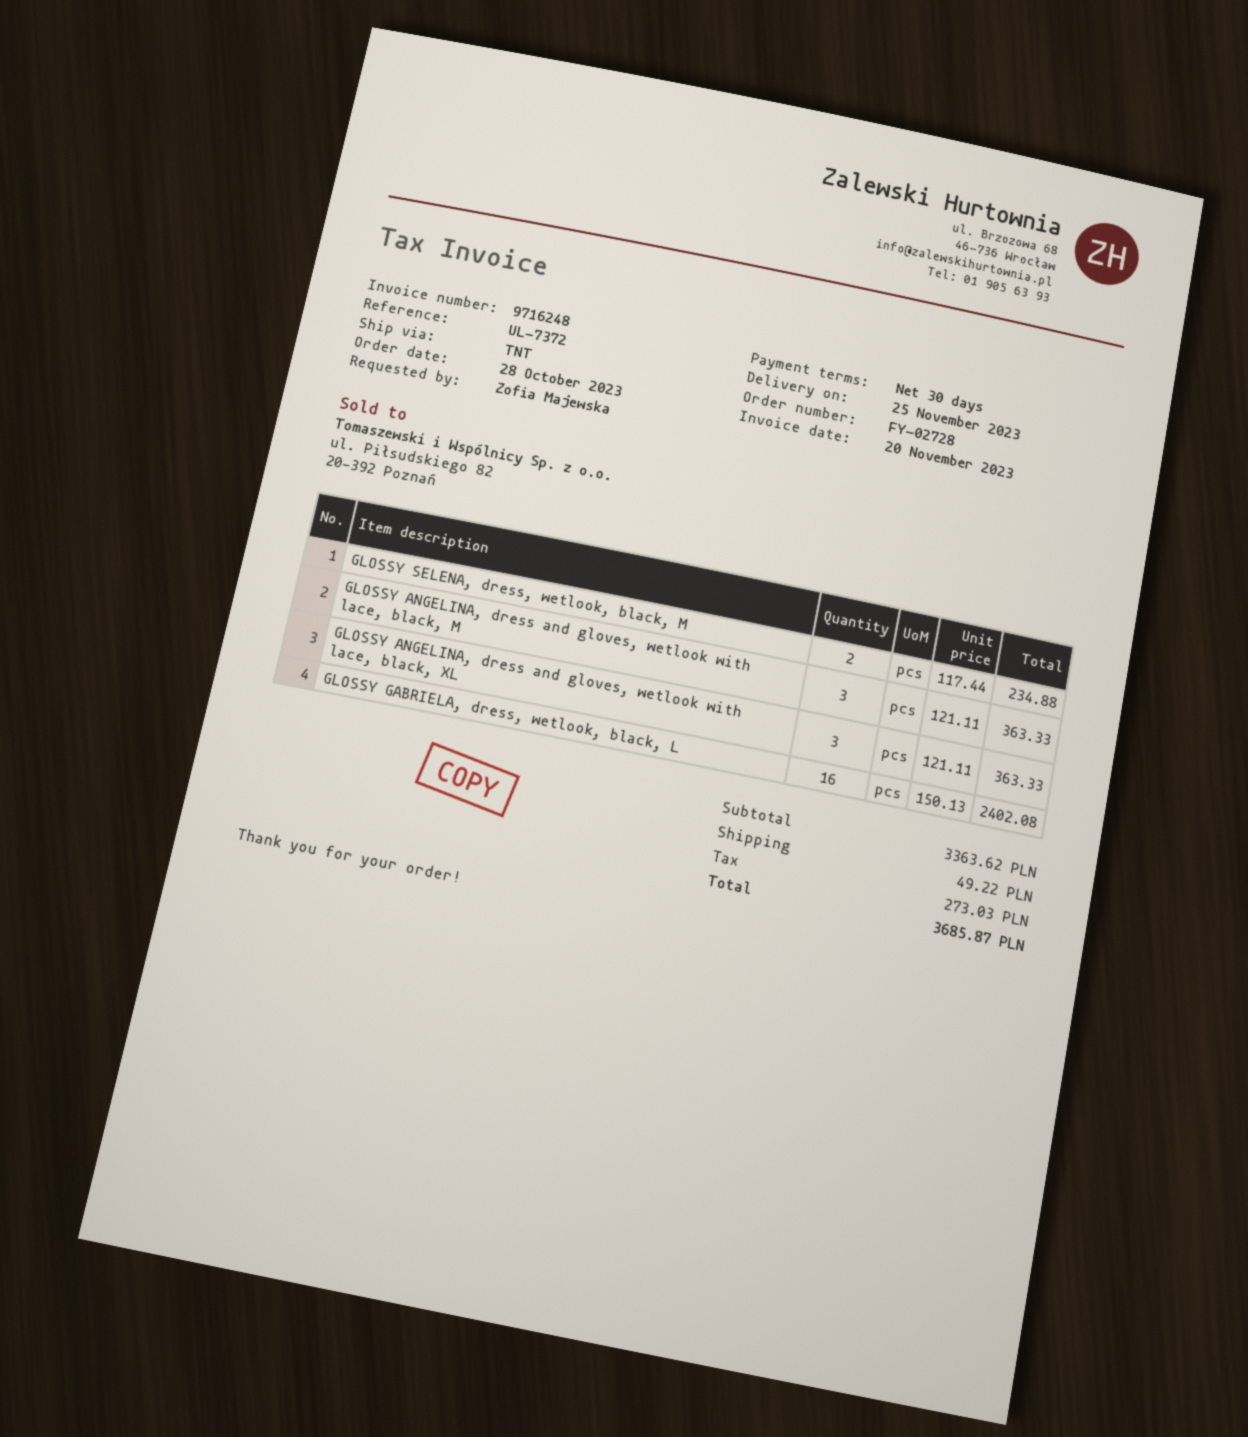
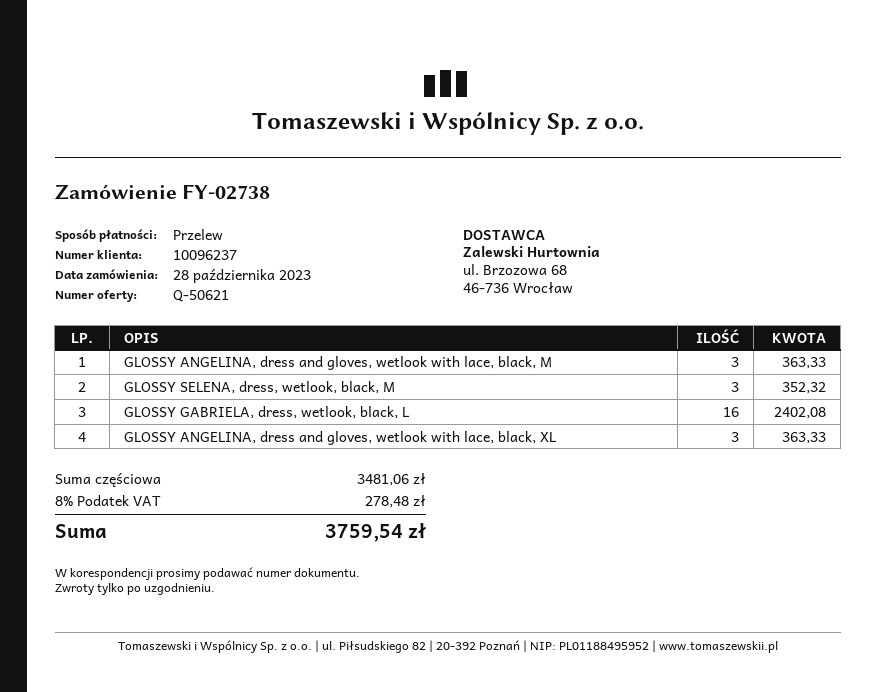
order number: FY-02728 -> FY-02738
GLOSSY SELENA, dress, wetlook, black, M: 2 for 234.88 -> 3 for 352.32
subtotal: 3363.62 -> 3481.06
shipping: 49.22 -> none
tax: 273.03 -> 278.48
total: 3685.87 -> 3759.54

